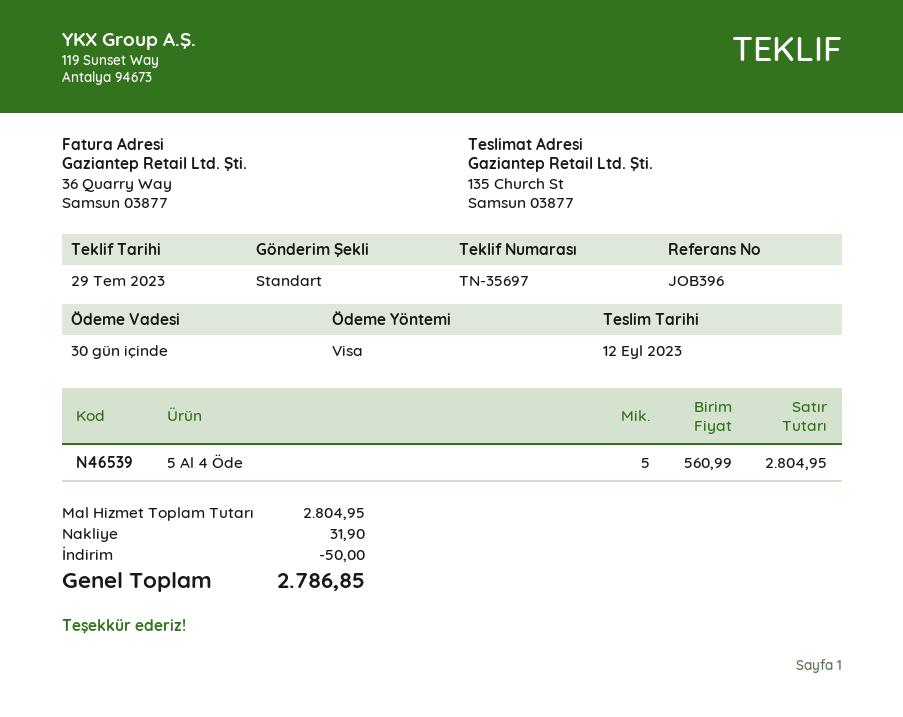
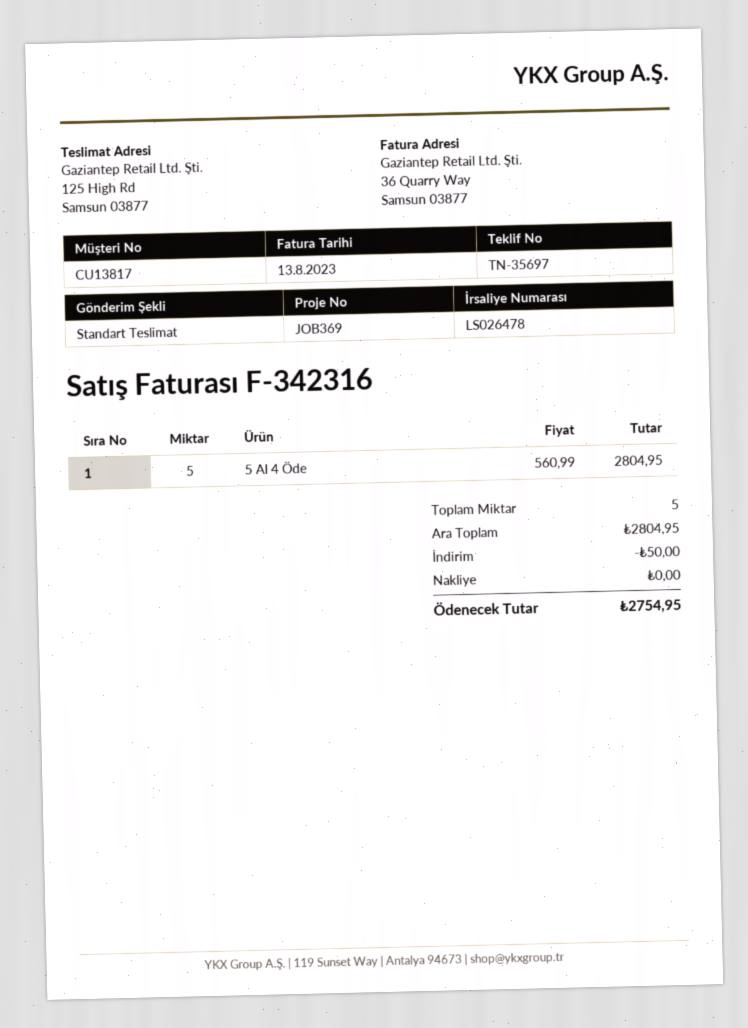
reference: JOB396 -> JOB369
ship to: 135 Church St, Samsun 03877 -> 125 High Rd, Samsun 03877
shipping: 31.90 -> 0.00
total: 2786.85 -> 2754.95

